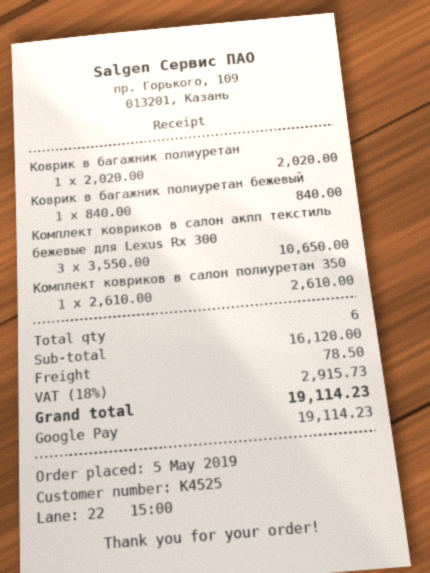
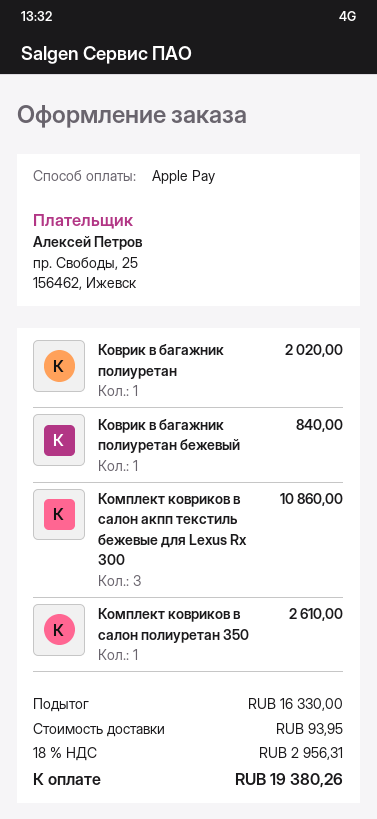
payment method: Google Pay -> Apple Pay
Комплект ковриков в салон акпп текстиль бежевые для Lexus Rx 300: 3 for 10650.00 -> 3 for 10860.00
subtotal: 16120.00 -> 16330.00
shipping: 78.50 -> 93.95
tax: 18% = 2915.73 -> 18% = 2956.31
total: 19114.23 -> 19380.26

